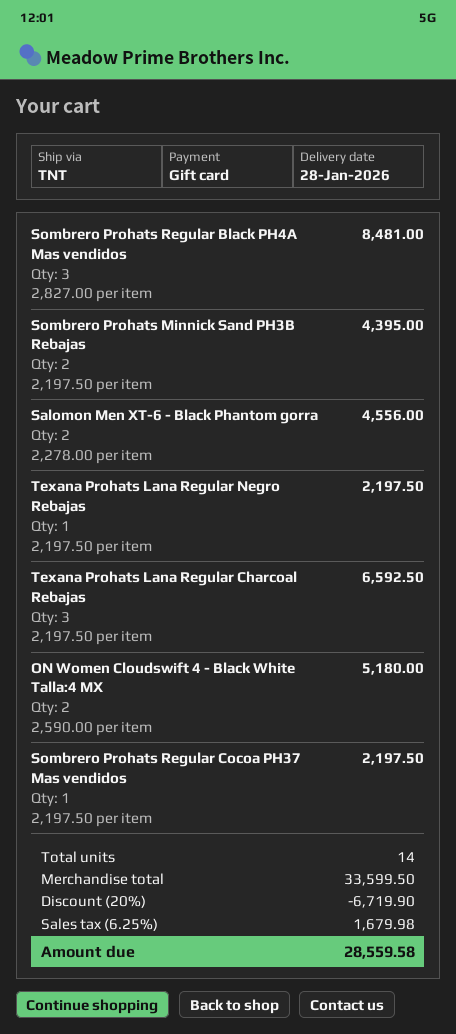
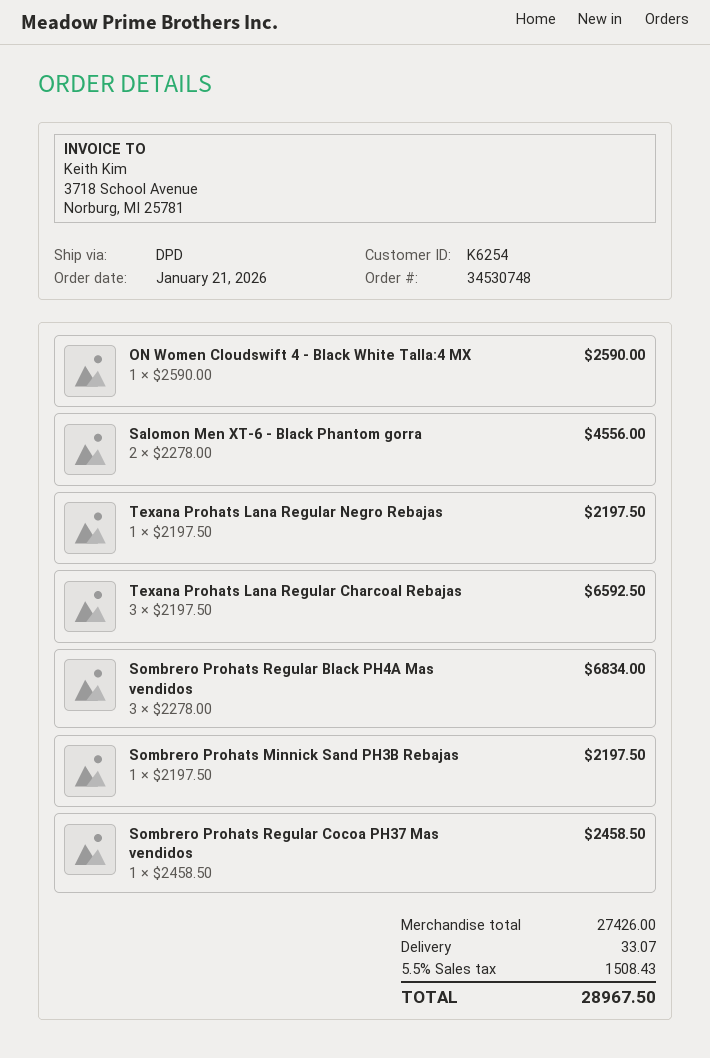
shipping method: TNT -> DPD
Sombrero Prohats Regular Black PH4A Mas vendidos: 3 x 2827.00 = 8481.00 -> 3 x 2278.00 = 6834.00
Sombrero Prohats Minnick Sand PH3B Rebajas: 2 x 2197.50 = 4395.00 -> 1 x 2197.50 = 2197.50
ON Women Cloudswift 4 - Black White Talla:4 MX: 2 x 2590.00 = 5180.00 -> 1 x 2590.00 = 2590.00
Sombrero Prohats Regular Cocoa PH37 Mas vendidos: 1 x 2197.50 = 2197.50 -> 1 x 2458.50 = 2458.50
subtotal: 33599.50 -> 27426.00
discount: 20% = 6719.90 -> none
shipping: none -> 33.07
tax: 6.25% = 1679.98 -> 5.5% = 1508.43
total: 28559.58 -> 28967.50

